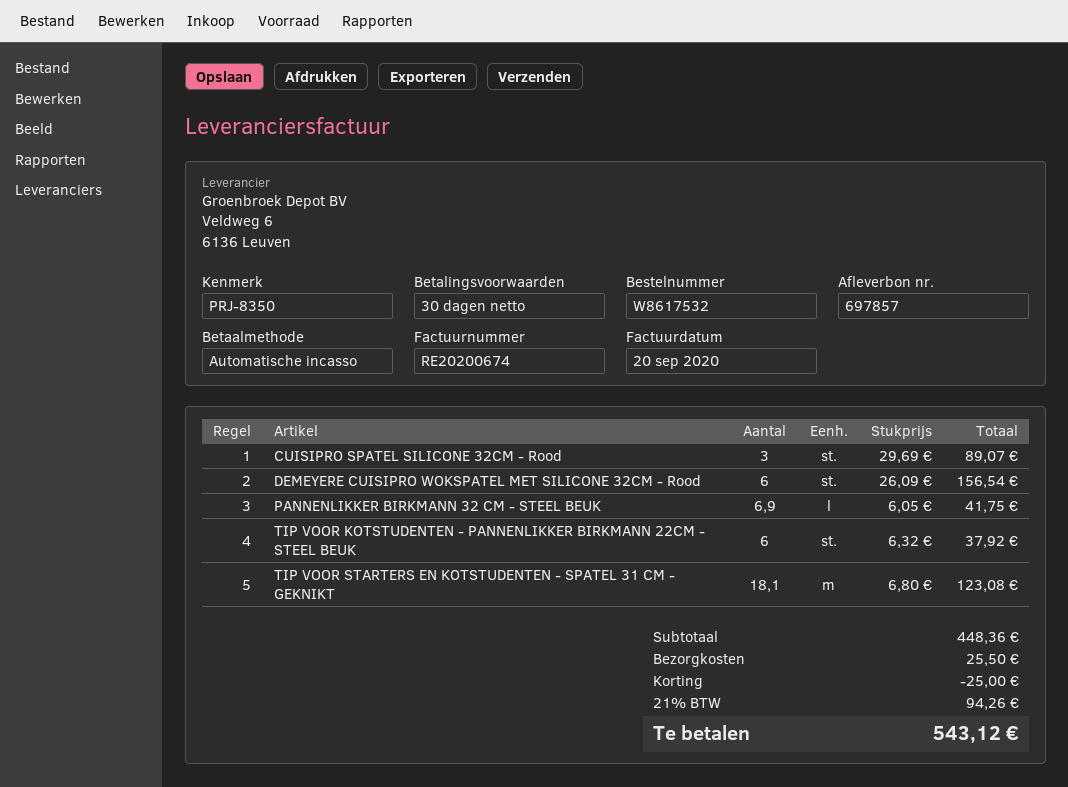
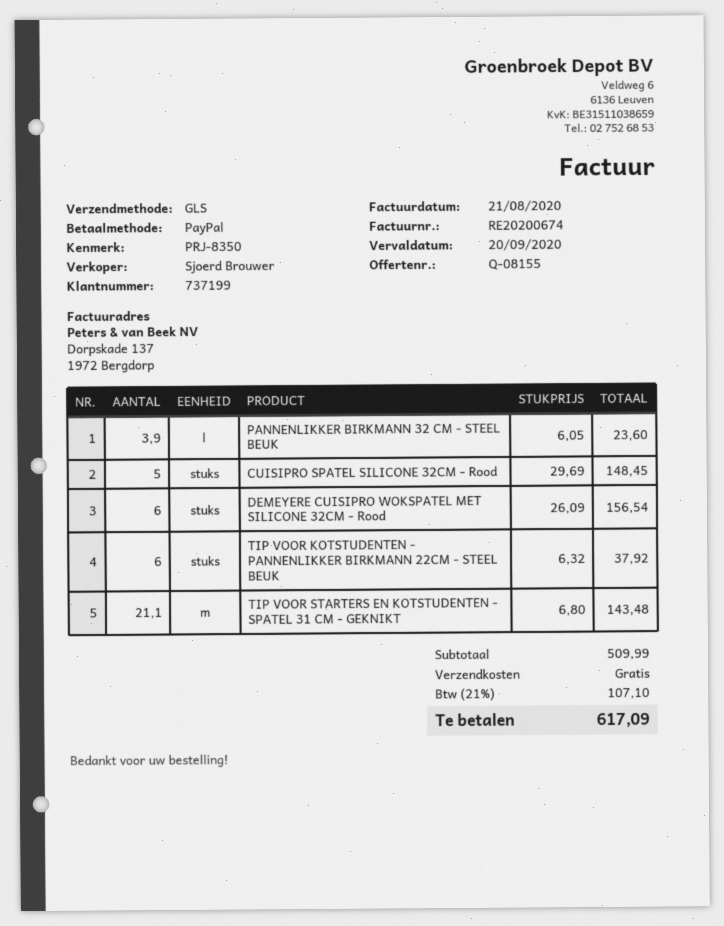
invoice date: 2020-09-20 -> 2020-08-21
payment method: direct debit -> PayPal
CUISIPRO SPATEL SILICONE 32CM - Rood: 3 x 29.69 = 89.07 -> 5 x 29.69 = 148.45
PANNENLIKKER BIRKMANN 32 CM - STEEL BEUK: 6.9 x 6.05 = 41.75 -> 3.9 x 6.05 = 23.60
TIP VOOR STARTERS EN KOTSTUDENTEN - SPATEL 31 CM - GEKNIKT: 18.1 x 6.80 = 123.08 -> 21.1 x 6.80 = 143.48
subtotal: 448.36 -> 509.99
discount: 25.00 -> none
shipping: 25.50 -> 0.00
tax: 21% = 94.26 -> 21% = 107.10
total: 543.12 -> 617.09

